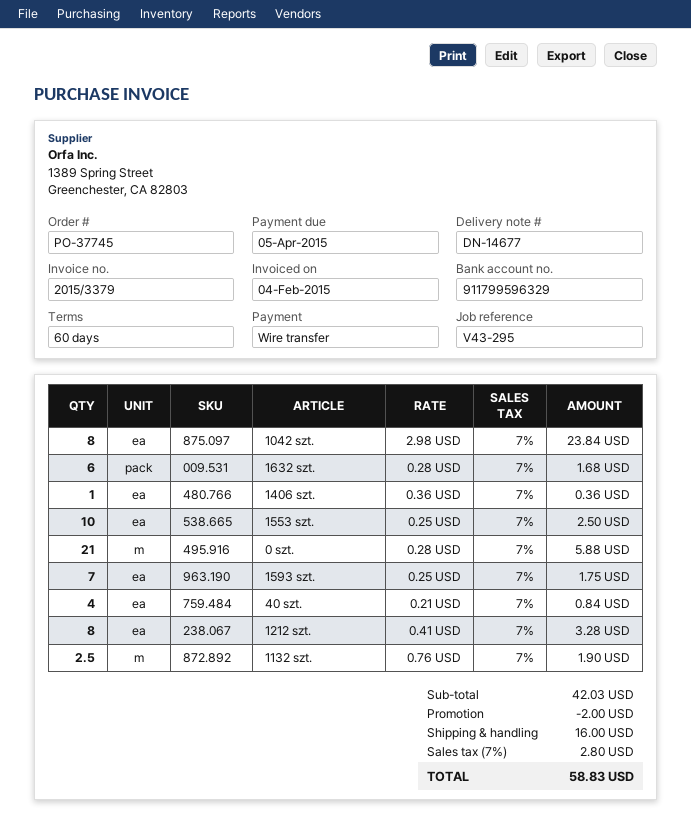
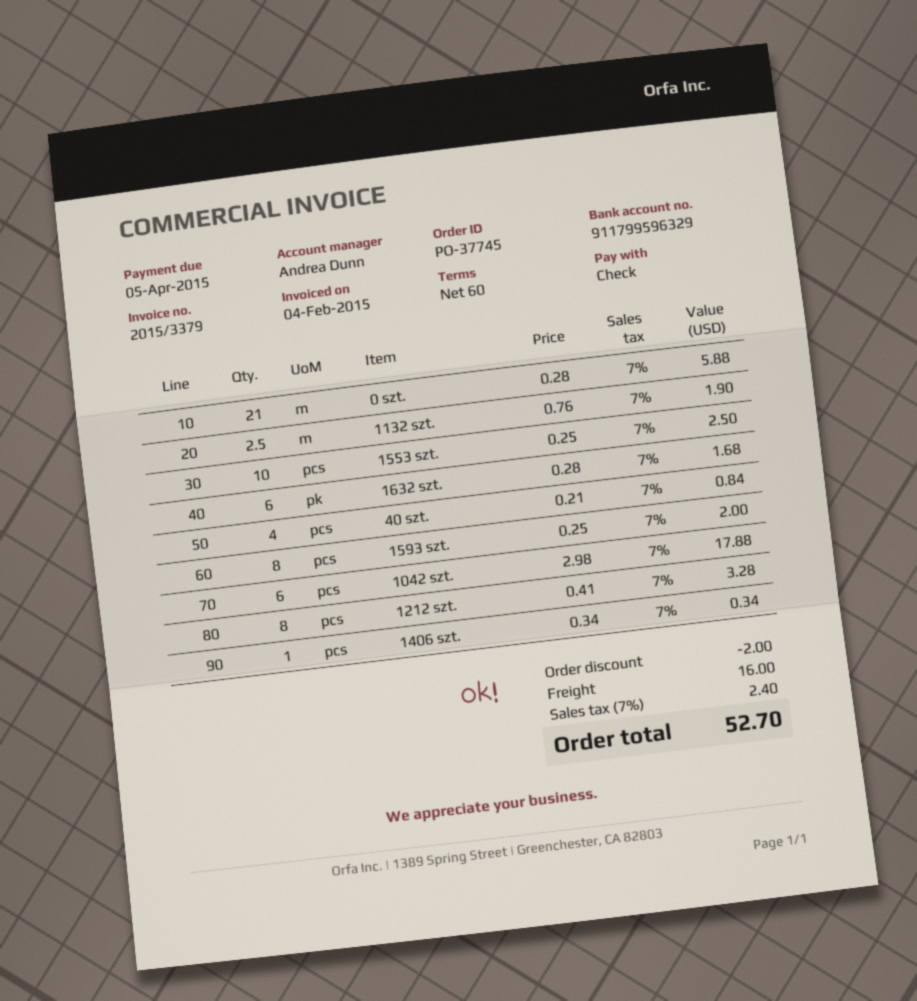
payment method: bank transfer -> cheque
1042 szt.: 8 x 2.98 = 23.84 -> 6 x 2.98 = 17.88
1406 szt.: 1 x 0.36 = 0.36 -> 1 x 0.34 = 0.34
1593 szt.: 7 x 0.25 = 1.75 -> 8 x 0.25 = 2.00
tax: 7% = 2.80 -> 7% = 2.40
total: 58.83 -> 52.70

